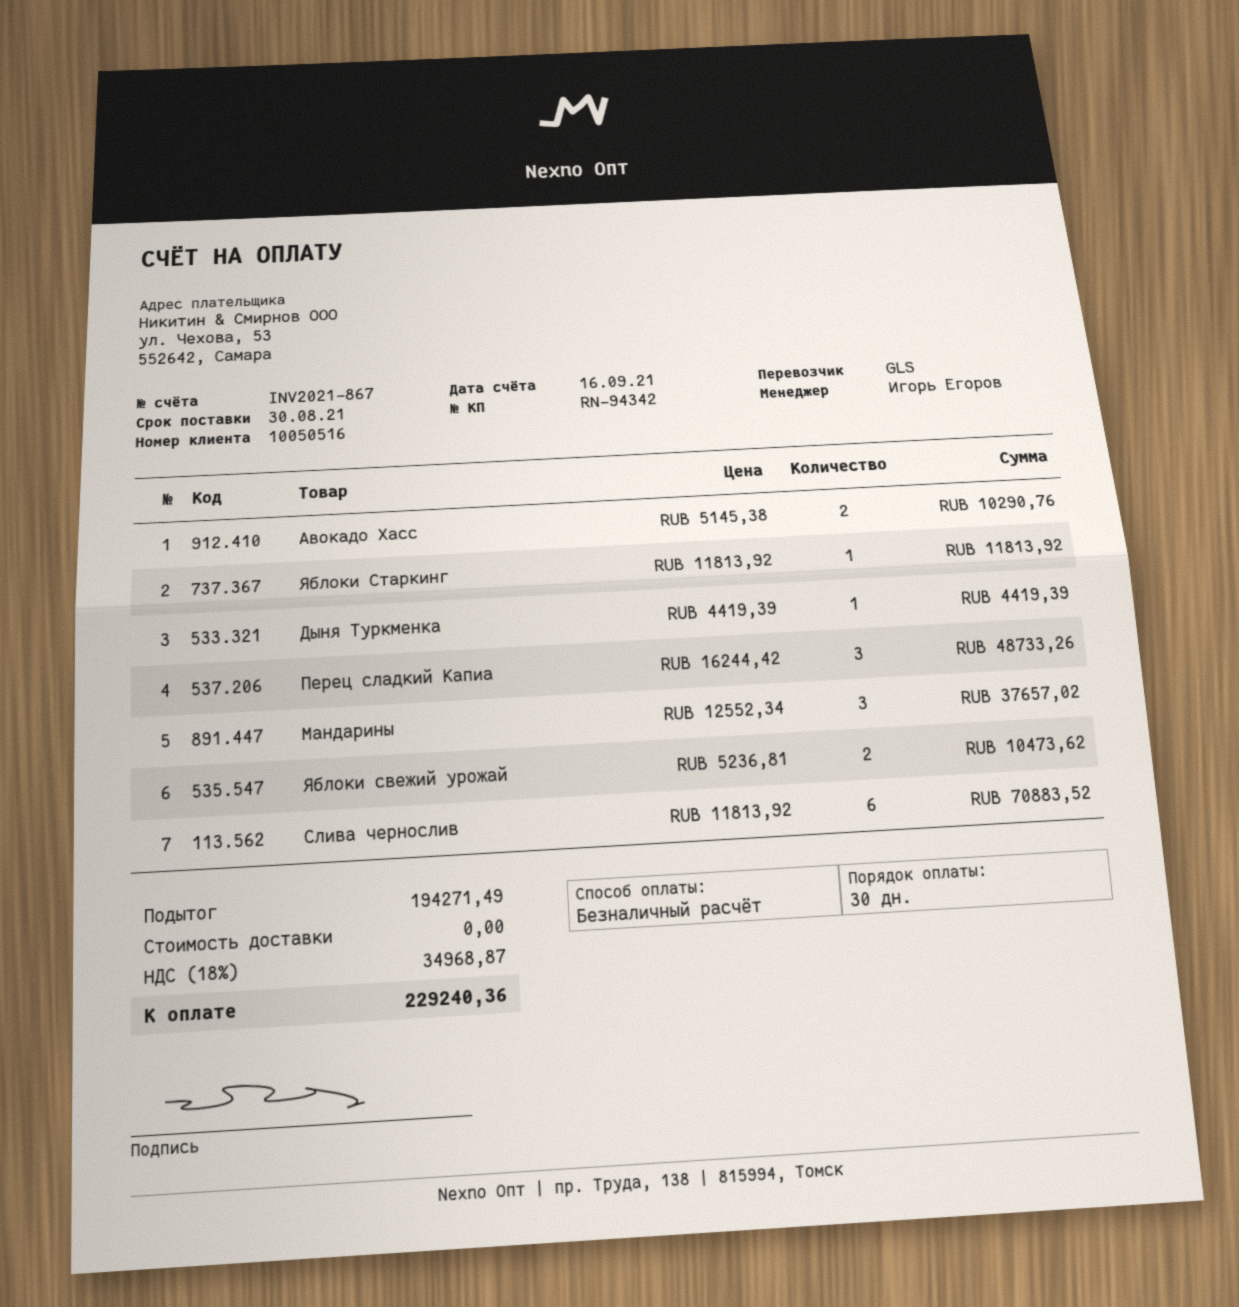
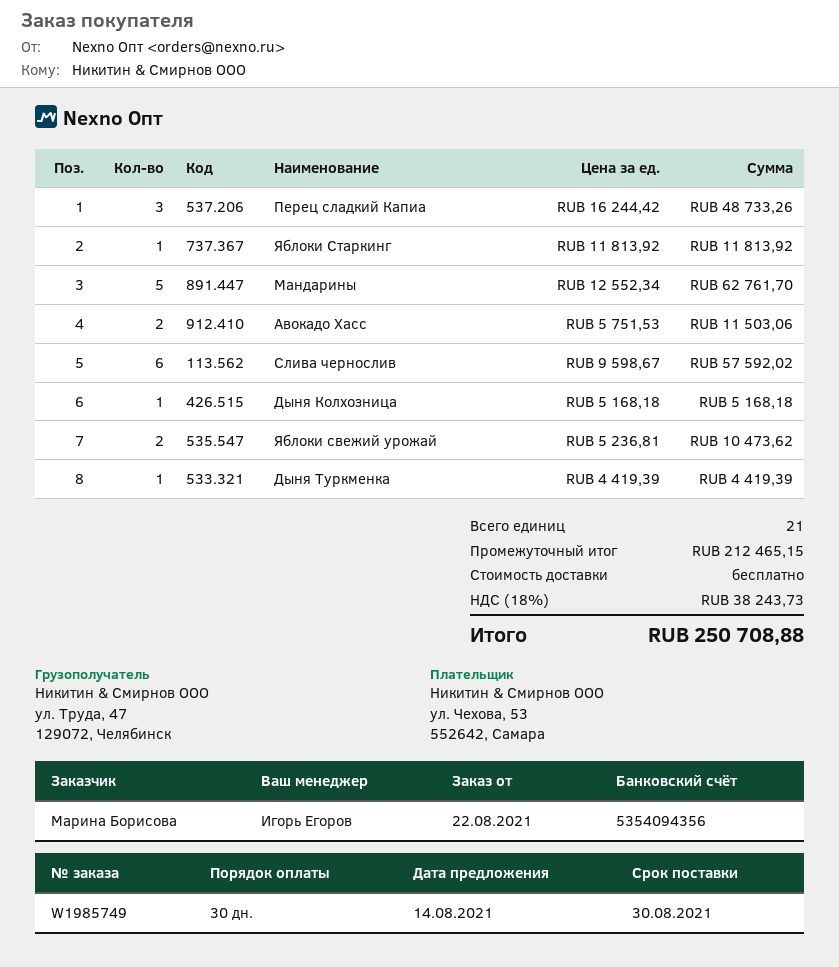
Авокадо Хасс: 2 x 5145.38 = 10290.76 -> 2 x 5751.53 = 11503.06
Мандарины: 3 x 12552.34 = 37657.02 -> 5 x 12552.34 = 62761.70
Слива чернослив: 6 x 11813.92 = 70883.52 -> 6 x 9598.67 = 57592.02
Дыня Колхозница: none -> 1 x 5168.18 = 5168.18
subtotal: 194271.49 -> 212465.15
tax: 18% = 34968.87 -> 18% = 38243.73
total: 229240.36 -> 250708.88

